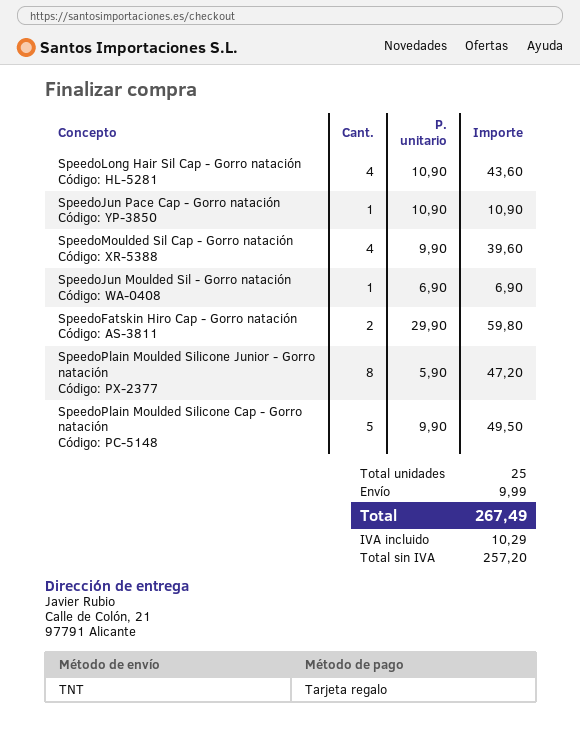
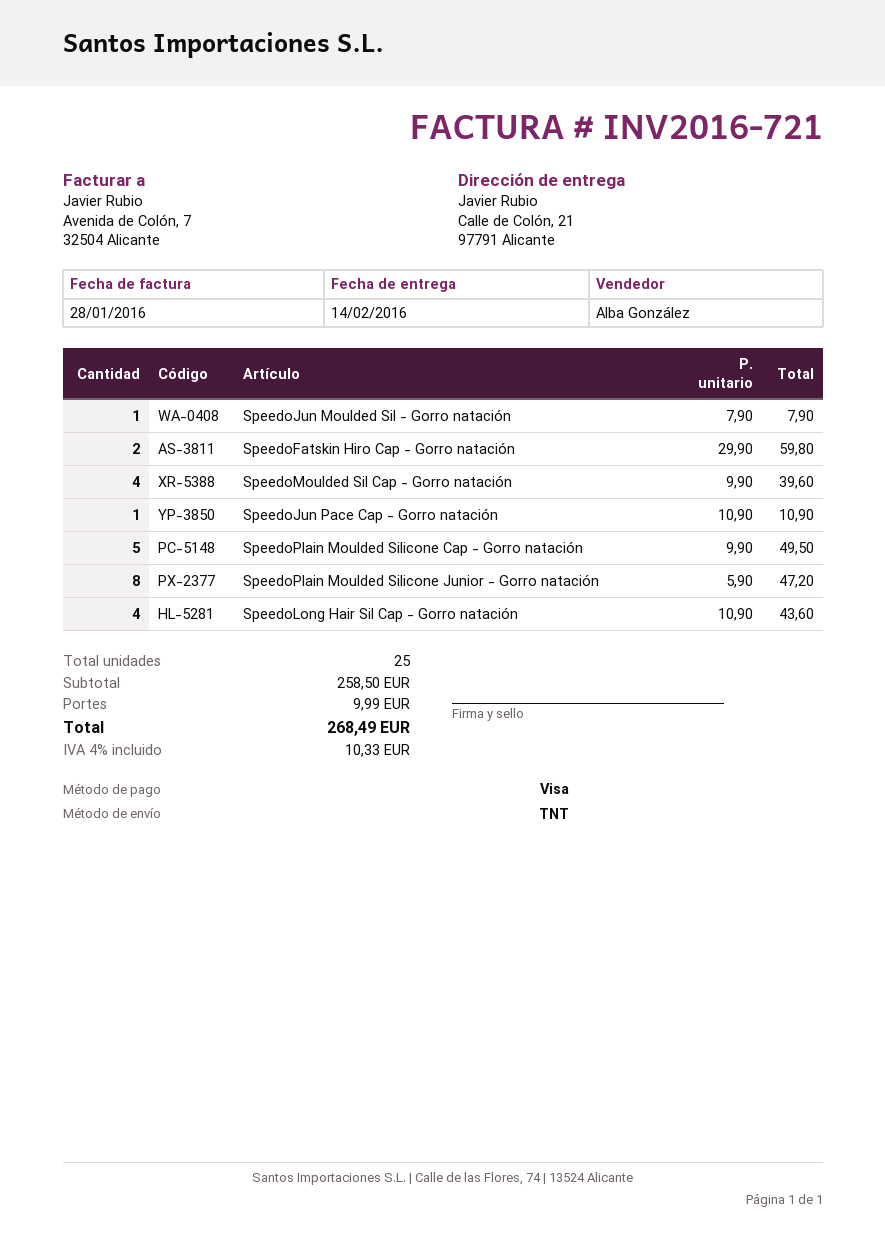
payment method: gift card -> Visa
SpeedoJun Moulded Sil - Gorro natación: 1 x 6.90 = 6.90 -> 1 x 7.90 = 7.90
tax: 10.29 -> 10.33
total: 267.49 -> 268.49

